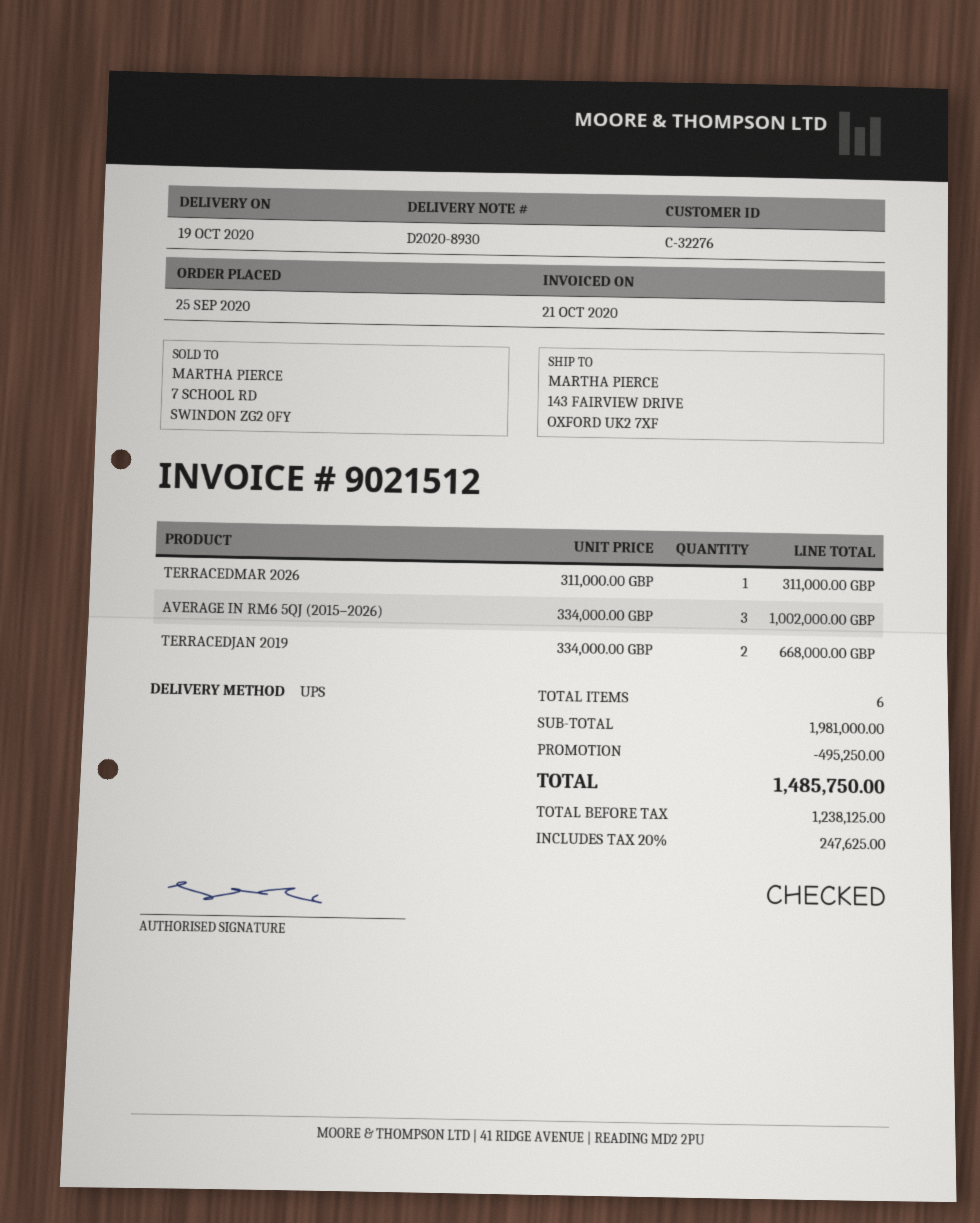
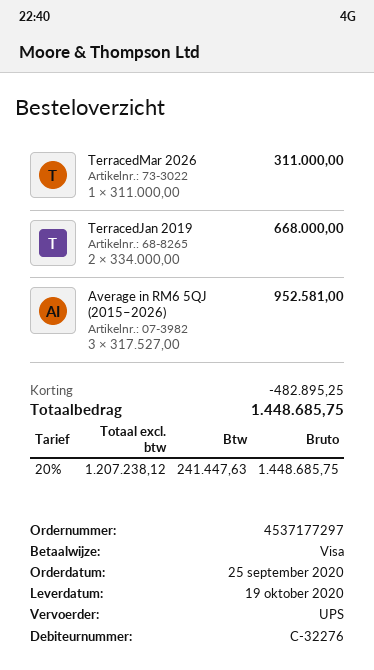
AVERAGE IN RM6 5QJ (2015–2026): 3 x 334000.00 = 1002000.00 -> 3 x 317527.00 = 952581.00
discount: 495250.00 -> 482895.25
net: 1238125.00 -> 1207238.12
tax: 20% = 247625.00 -> 20% = 241447.63
total: 1485750.00 -> 1448685.75

